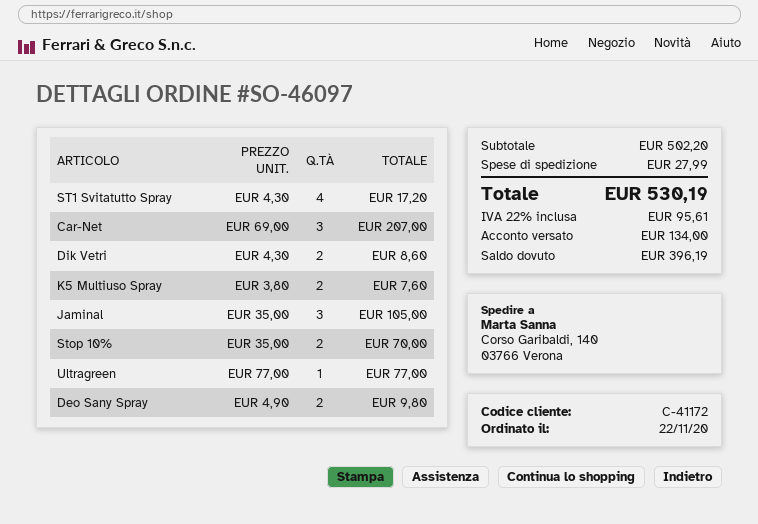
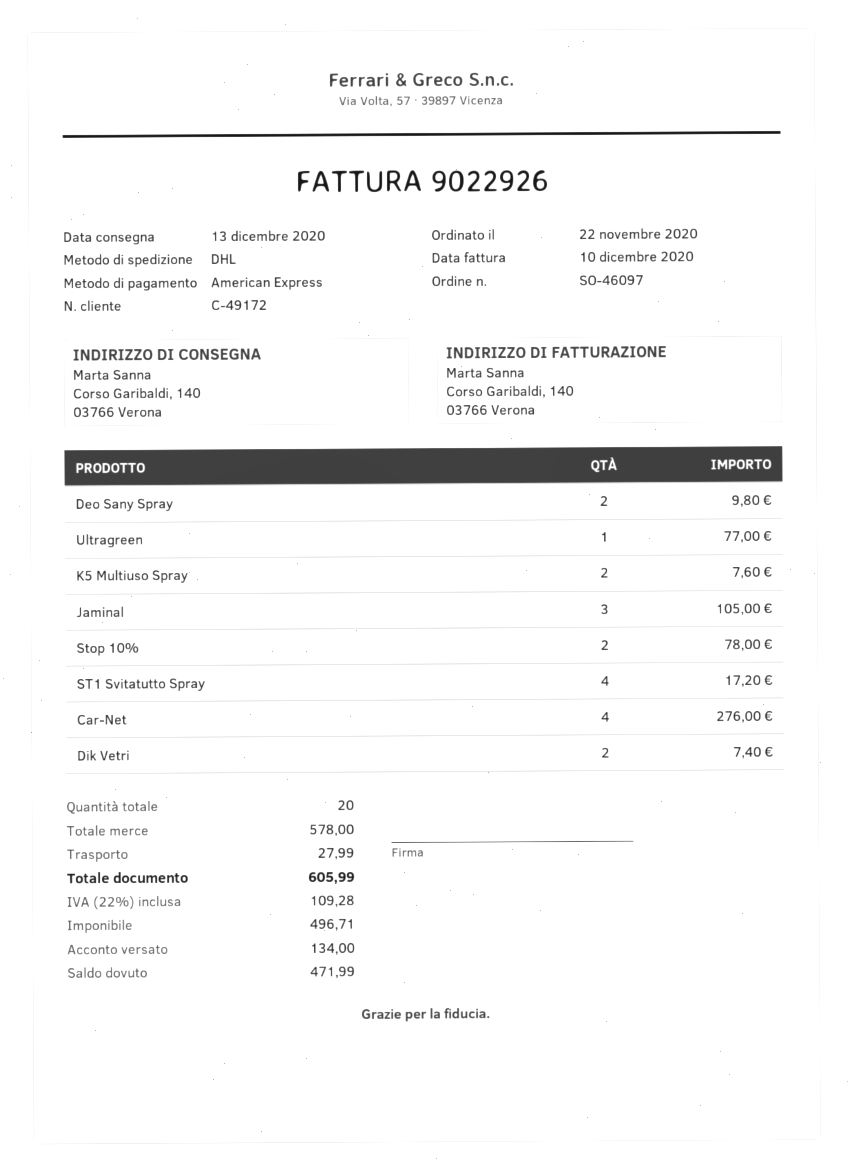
customer number: C-41172 -> C-49172
Car-Net: 3 for 207.00 -> 4 for 276.00
Dik Vetri: 2 for 8.60 -> 2 for 7.40
Stop 10%: 2 for 70.00 -> 2 for 78.00
subtotal: 502.20 -> 578.00
tax: 22% = 95.61 -> 22% = 109.28
total: 530.19 -> 605.99
balance: 396.19 -> 471.99

